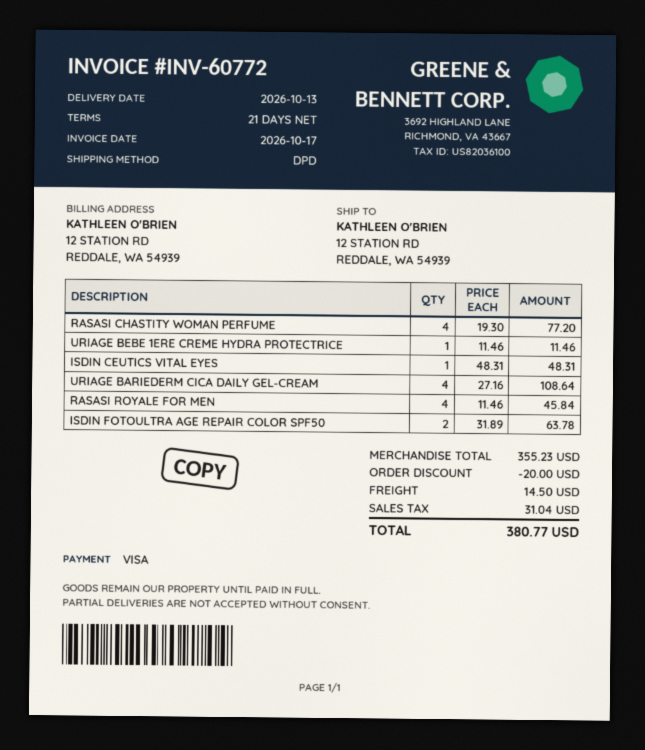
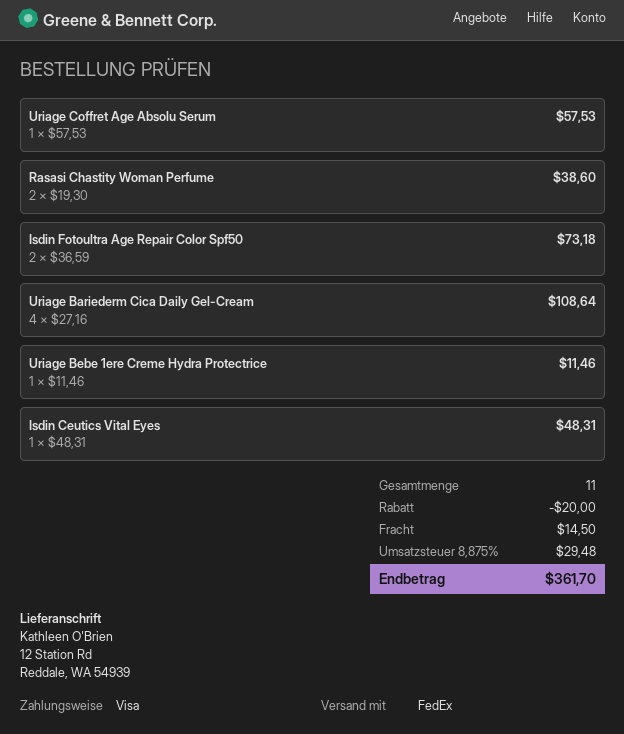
shipping method: DPD -> FedEx
RASASI CHASTITY WOMAN PERFUME: 4 x 19.30 = 77.20 -> 2 x 19.30 = 38.60
RASASI ROYALE FOR MEN: 4 x 11.46 = 45.84 -> none
ISDIN FOTOULTRA AGE REPAIR COLOR SPF50: 2 x 31.89 = 63.78 -> 2 x 36.59 = 73.18
Uriage Coffret Age Absolu Serum: none -> 1 x 57.53 = 57.53
tax: 31.04 -> 29.48
total: 380.77 -> 361.70

